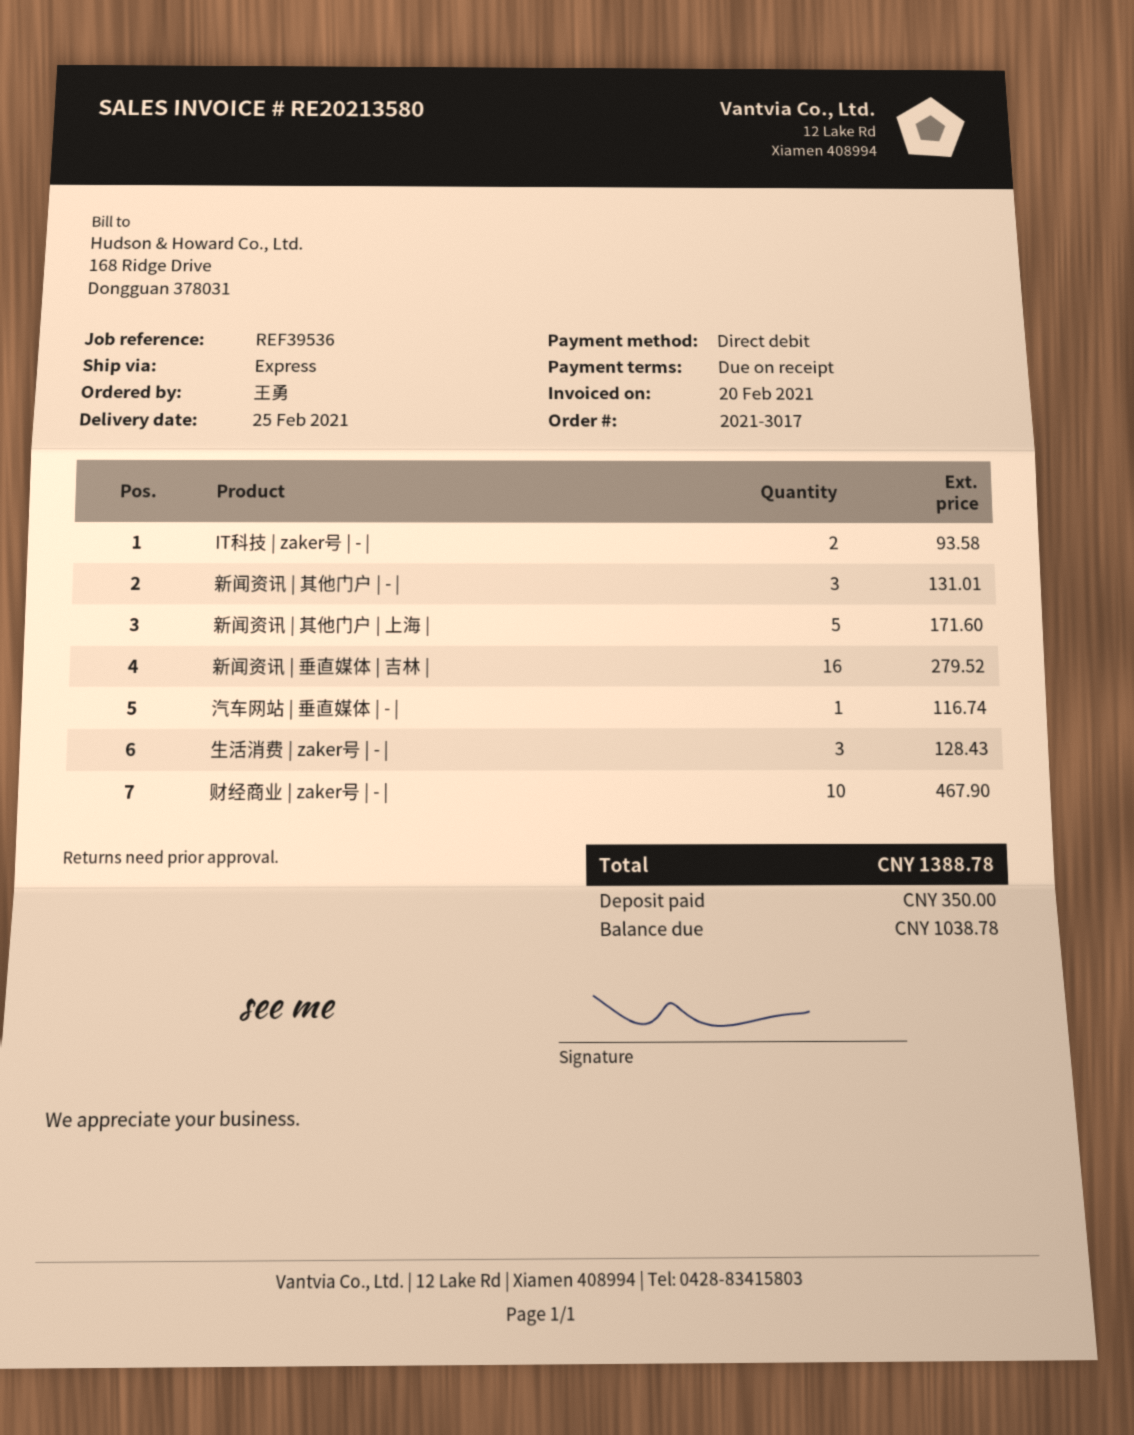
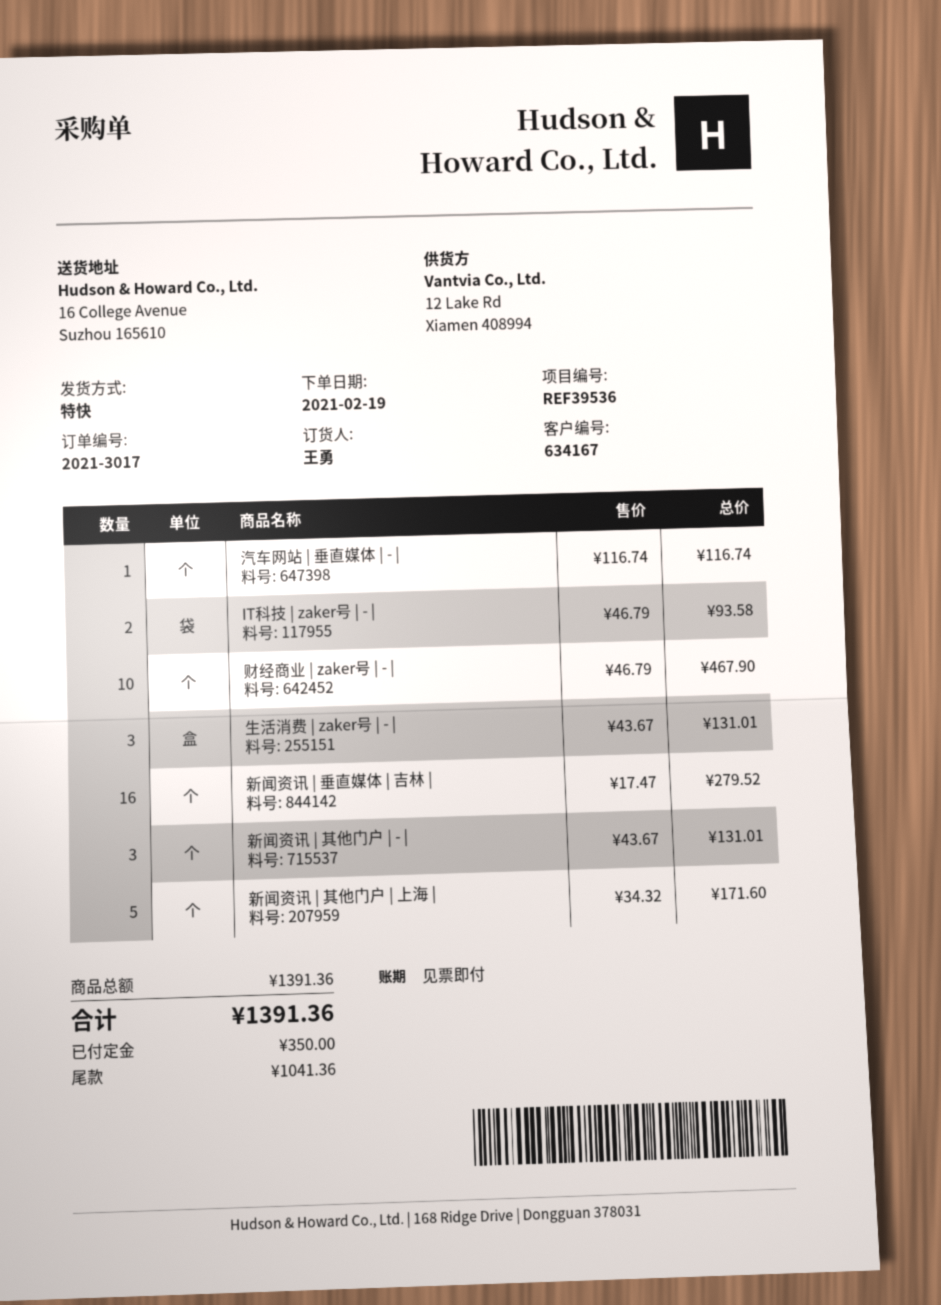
生活消费 | zaker号 | - |: 3 for 128.43 -> 3 for 131.01
total: 1388.78 -> 1391.36
balance: 1038.78 -> 1041.36

